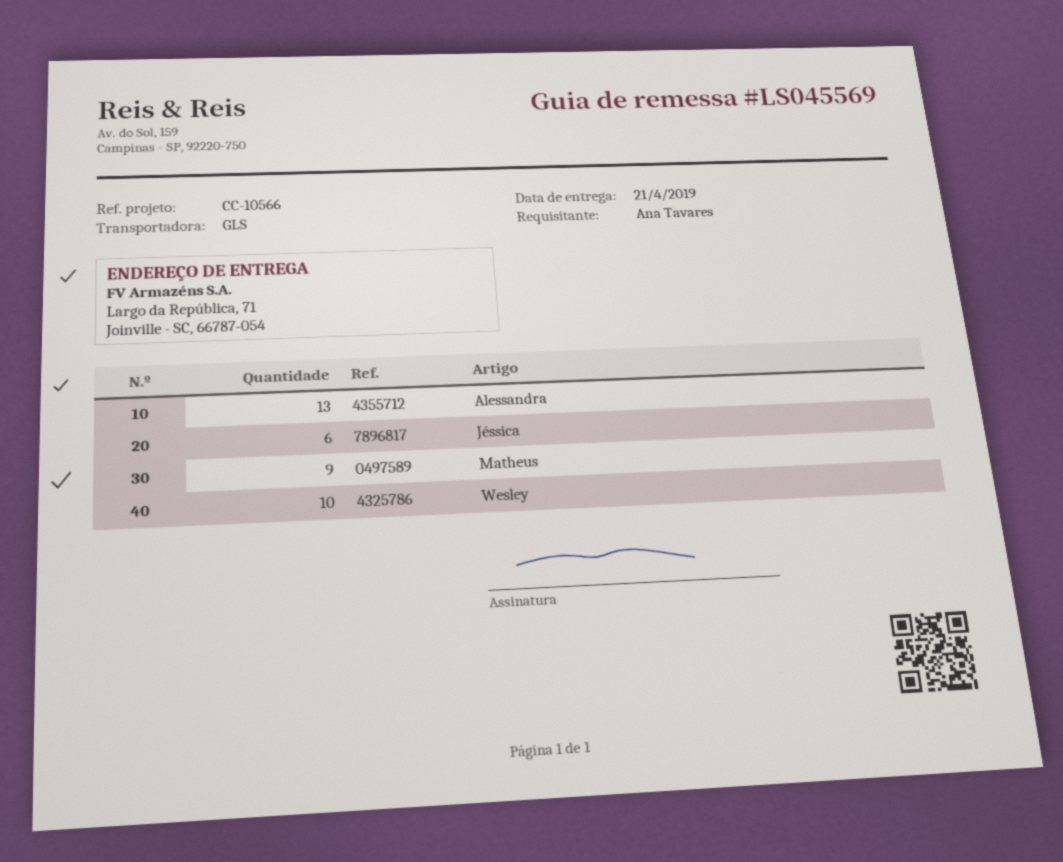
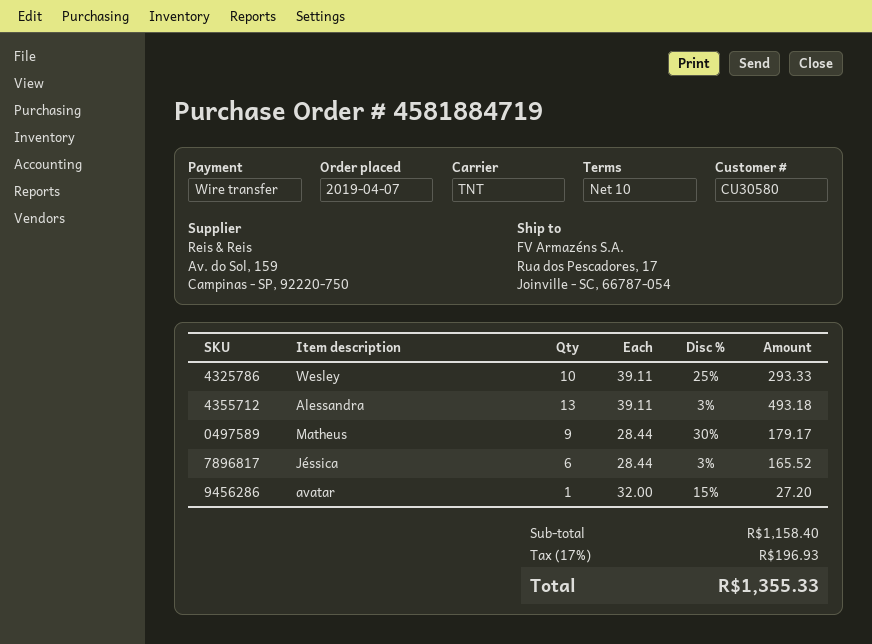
shipping method: GLS -> TNT
ship to: Largo da República, 71, Joinville - SC, 66787-054 -> Rua dos Pescadores, 17, Joinville - SC, 66787-054
avatar: none -> 1

